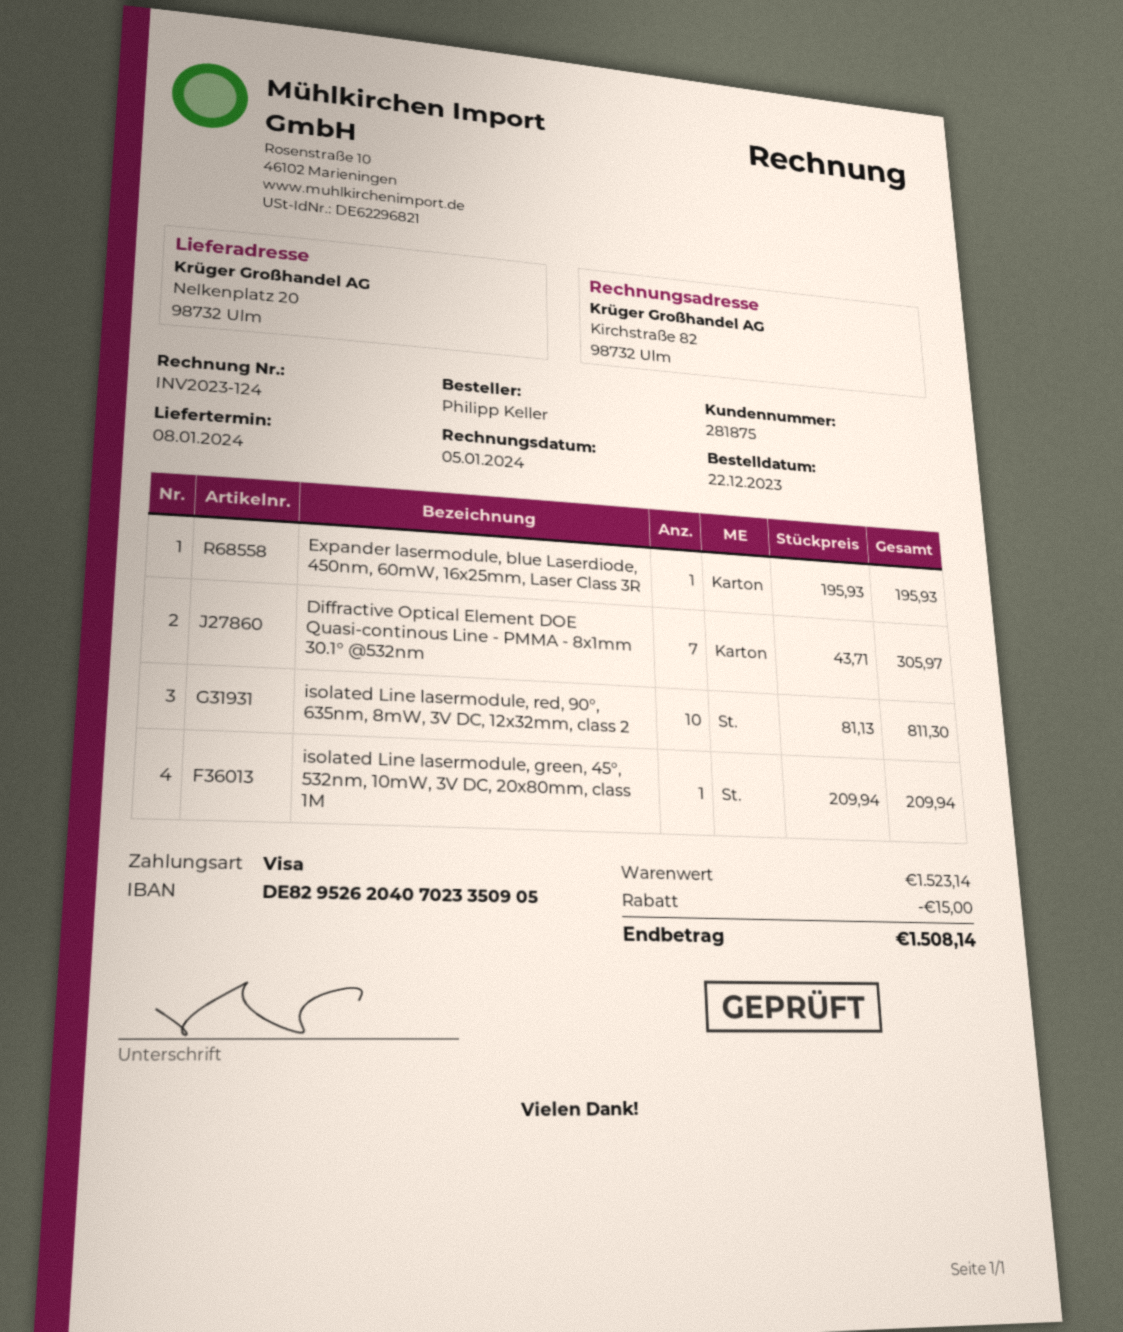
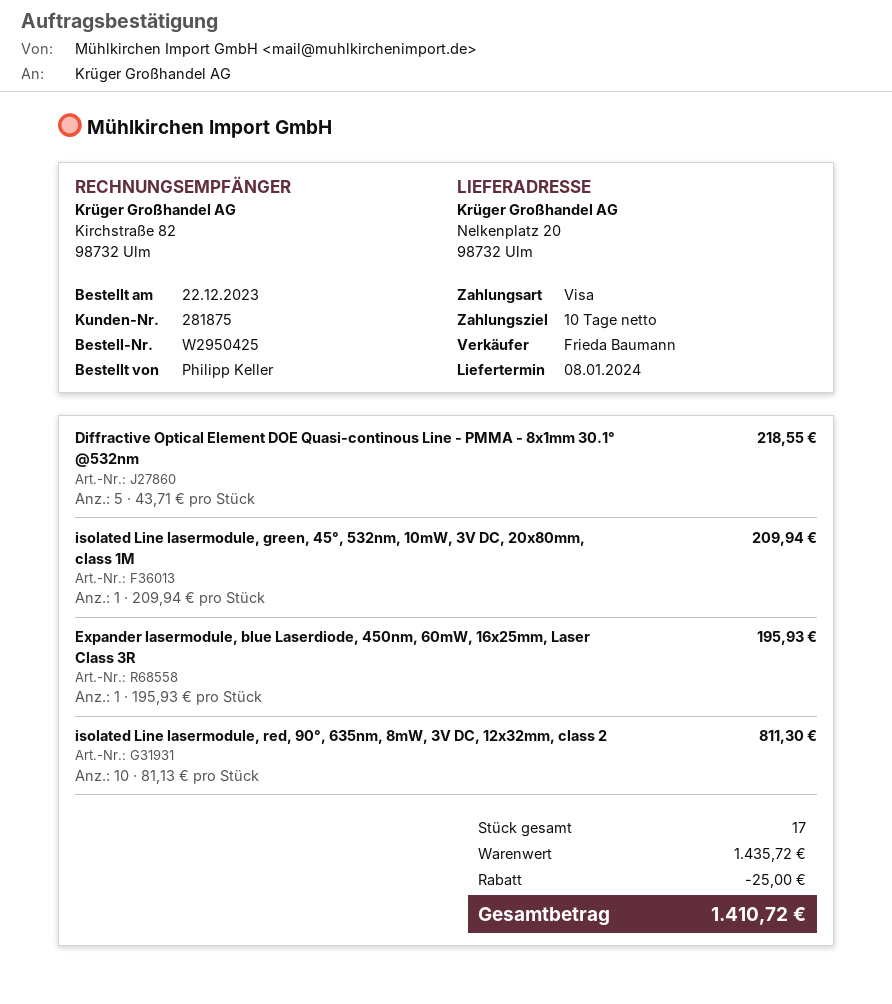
Diffractive Optical Element DOE Quasi-continous Line - PMMA - 8x1mm 30.1° @532nm: 7 x 43.71 = 305.97 -> 5 x 43.71 = 218.55
subtotal: 1523.14 -> 1435.72
discount: 15.00 -> 25.00
total: 1508.14 -> 1410.72

